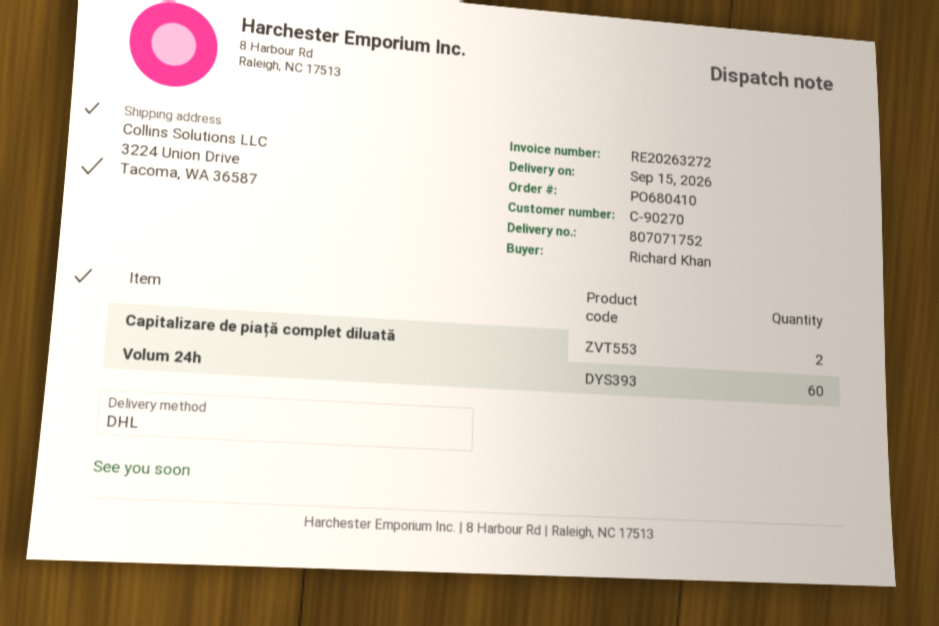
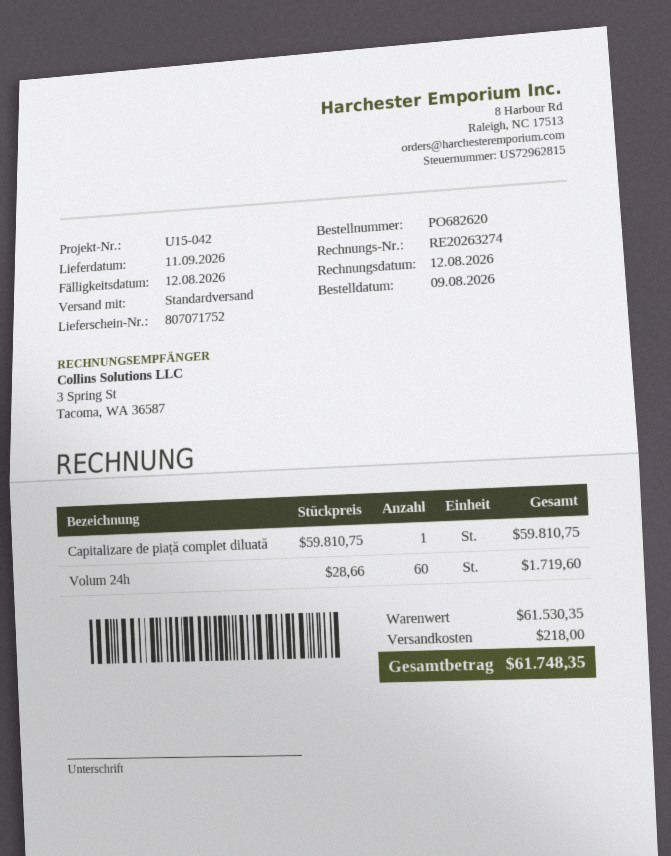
order number: PO680410 -> PO682620
delivery date: 2026-09-15 -> 2026-09-11
invoice number: RE20263272 -> RE20263274
shipping method: DHL -> standard
Capitalizare de piață complet diluată: 2 -> 1

